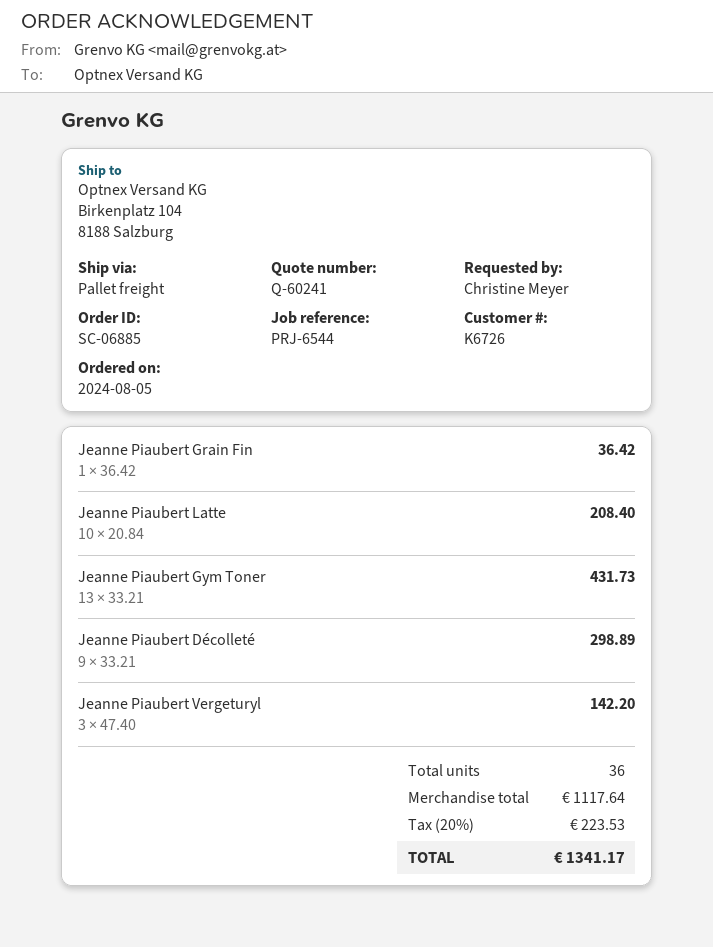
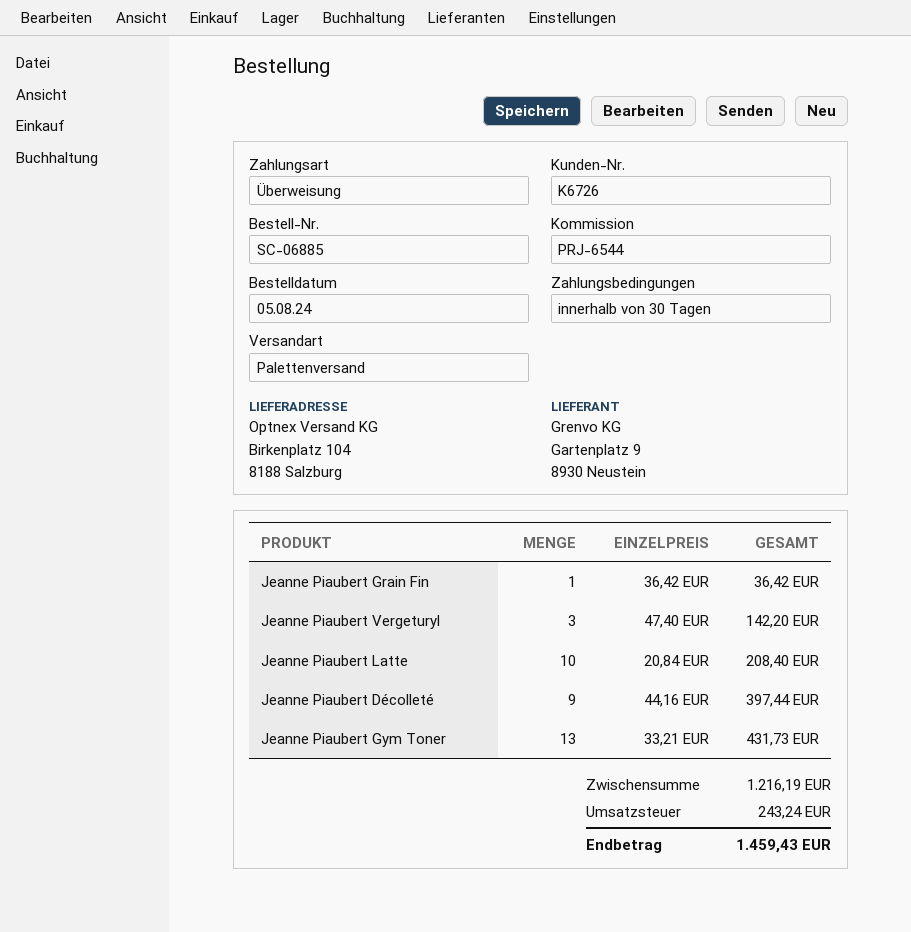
Jeanne Piaubert Décolleté: 9 x 33.21 = 298.89 -> 9 x 44.16 = 397.44
subtotal: 1117.64 -> 1216.19
tax: 223.53 -> 243.24
total: 1341.17 -> 1459.43

